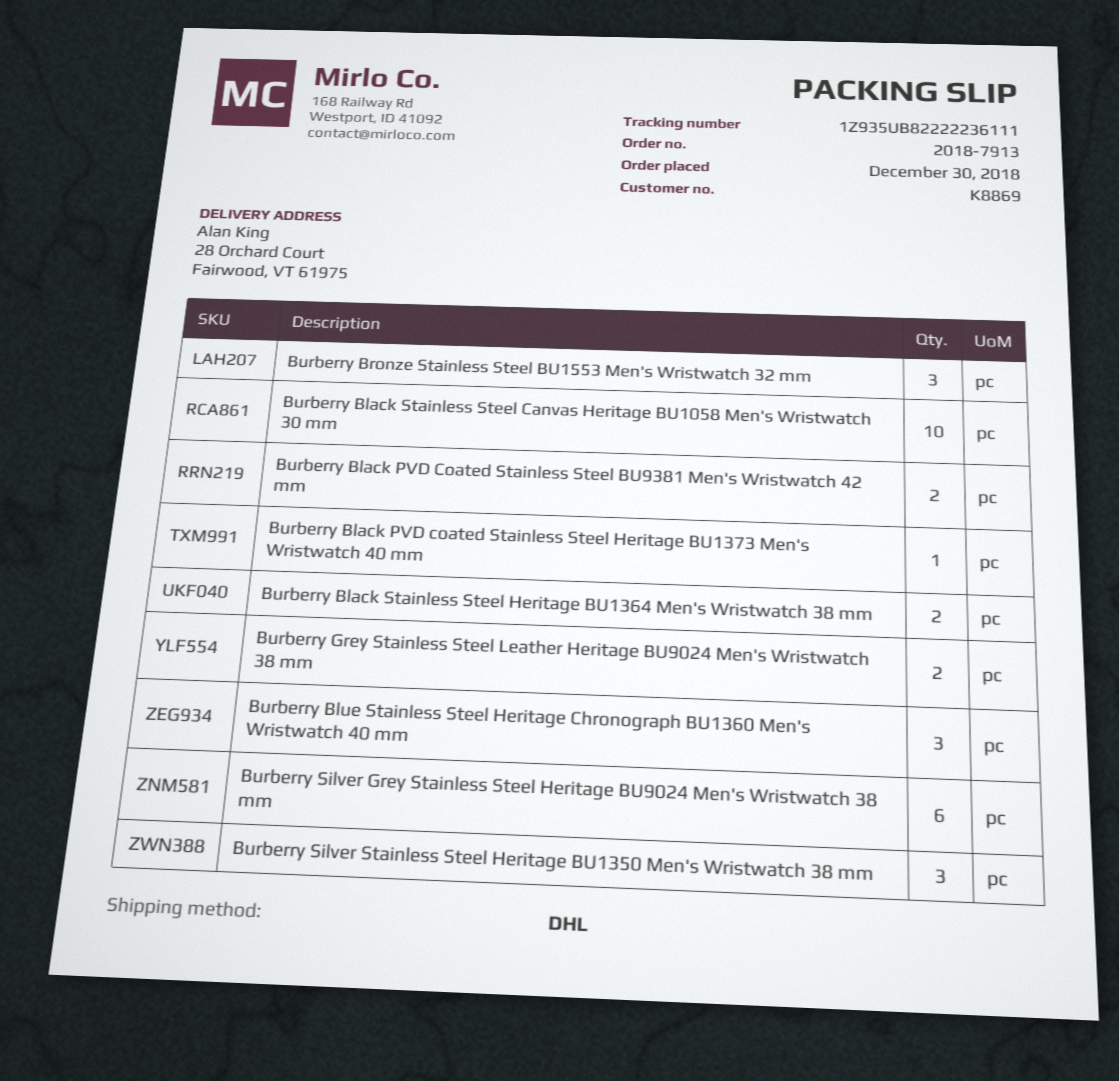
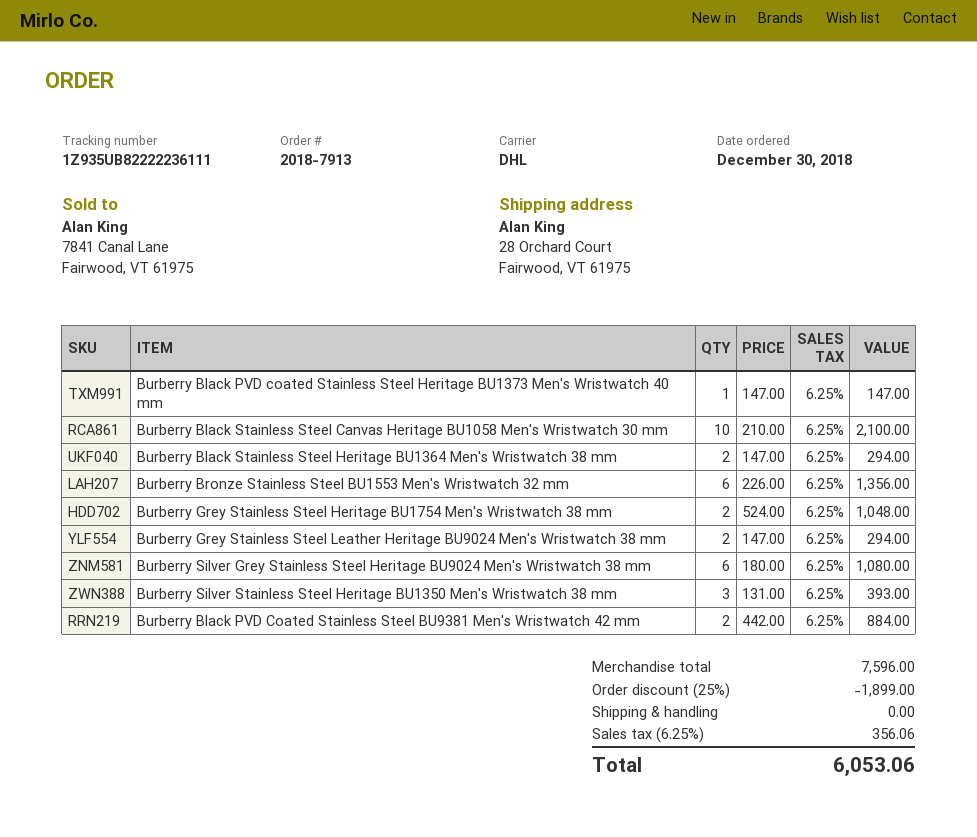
Burberry Bronze Stainless Steel BU1553 Men's Wristwatch 32 mm: 3 -> 6
Burberry Blue Stainless Steel Heritage Chronograph BU1360 Men's Wristwatch 40 mm: 3 -> none
Burberry Grey Stainless Steel Heritage BU1754 Men's Wristwatch 38 mm: none -> 2

